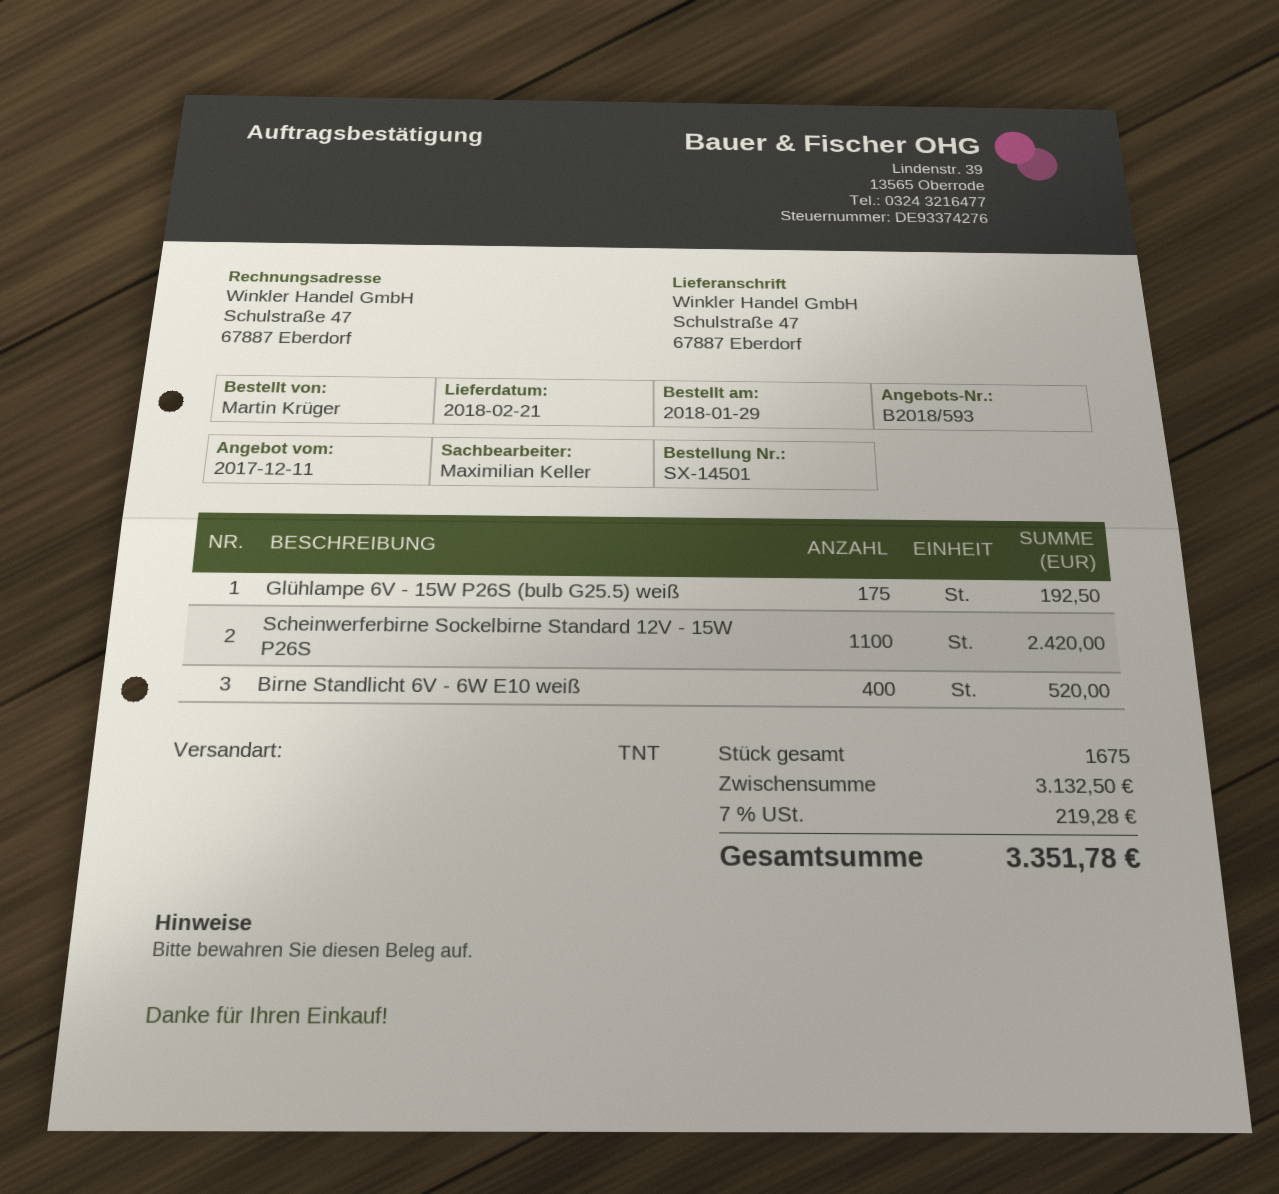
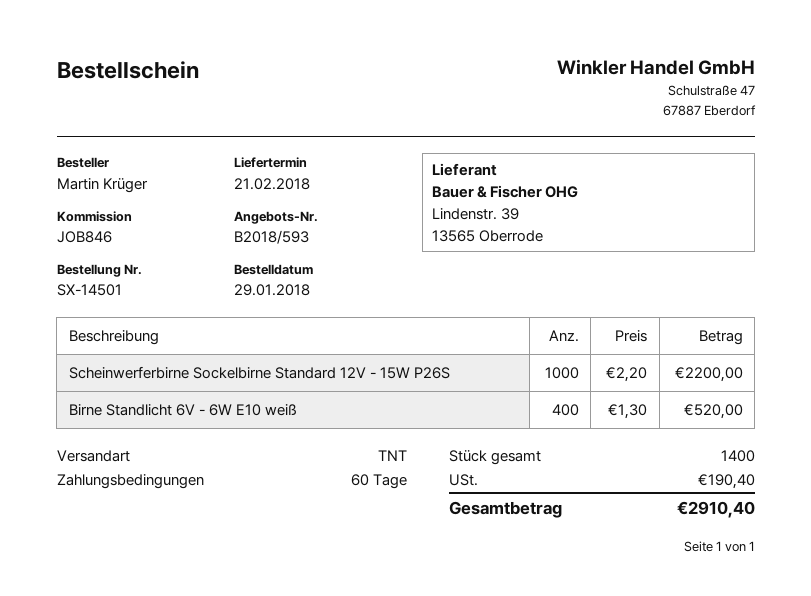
Glühlampe 6V - 15W P26S (bulb G25.5) weiß: 175 for 192.50 -> none
Scheinwerferbirne Sockelbirne Standard 12V - 15W P26S: 1100 for 2420.00 -> 1000 for 2200.00
total quantity: 1675 -> 1400
tax: 219.28 -> 190.40
total: 3351.78 -> 2910.40

